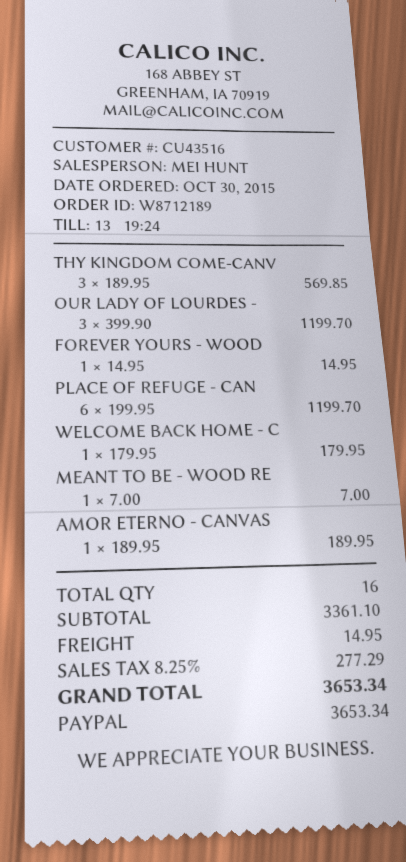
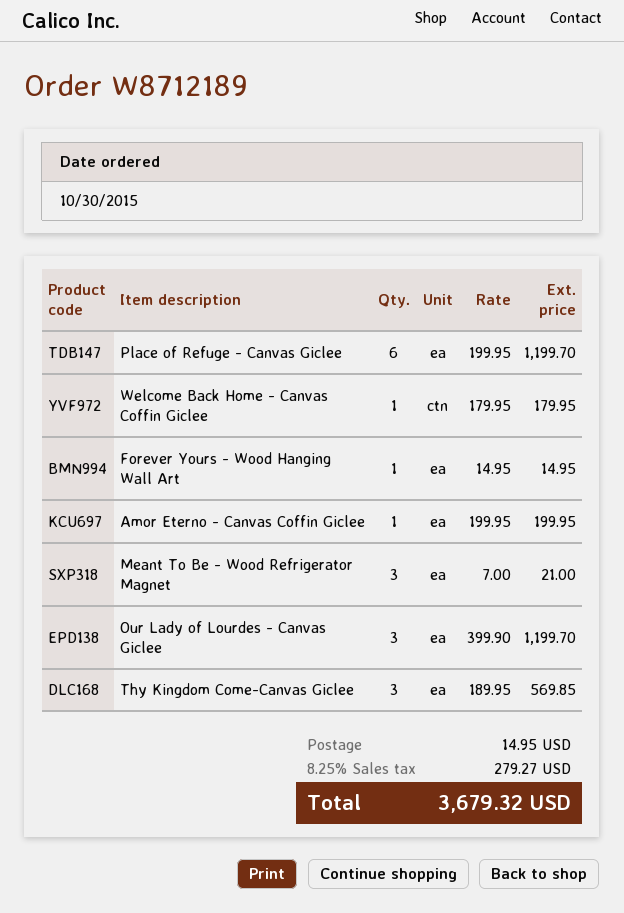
MEANT TO BE - WOOD RE: 1 x 7.00 = 7.00 -> 3 x 7.00 = 21.00
AMOR ETERNO - CANVAS: 1 x 189.95 = 189.95 -> 1 x 199.95 = 199.95
tax: 8.25% = 277.29 -> 8.25% = 279.27
total: 3653.34 -> 3679.32

